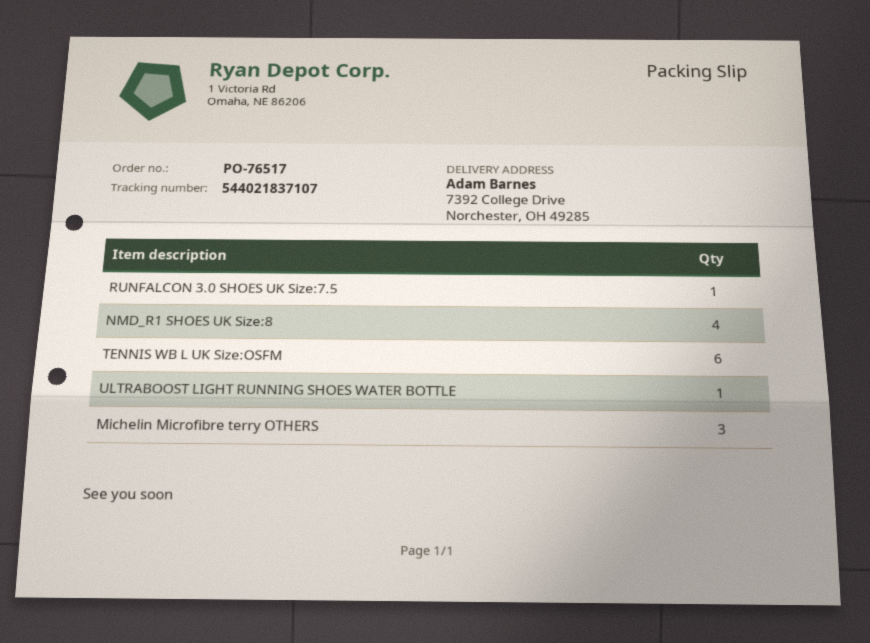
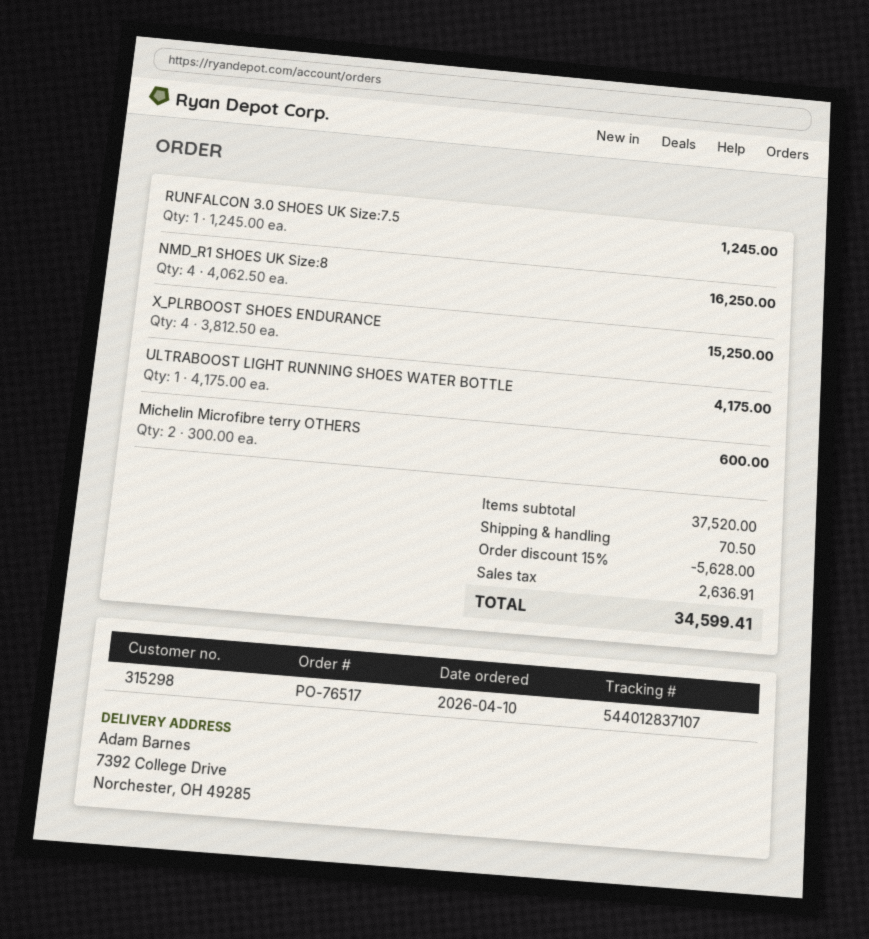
tracking number: 544021837107 -> 544012837107
TENNIS WB L UK Size:OSFM: 6 -> none
Michelin Microfibre terry OTHERS: 3 -> 2
X_PLRBOOST SHOES ENDURANCE: none -> 4

